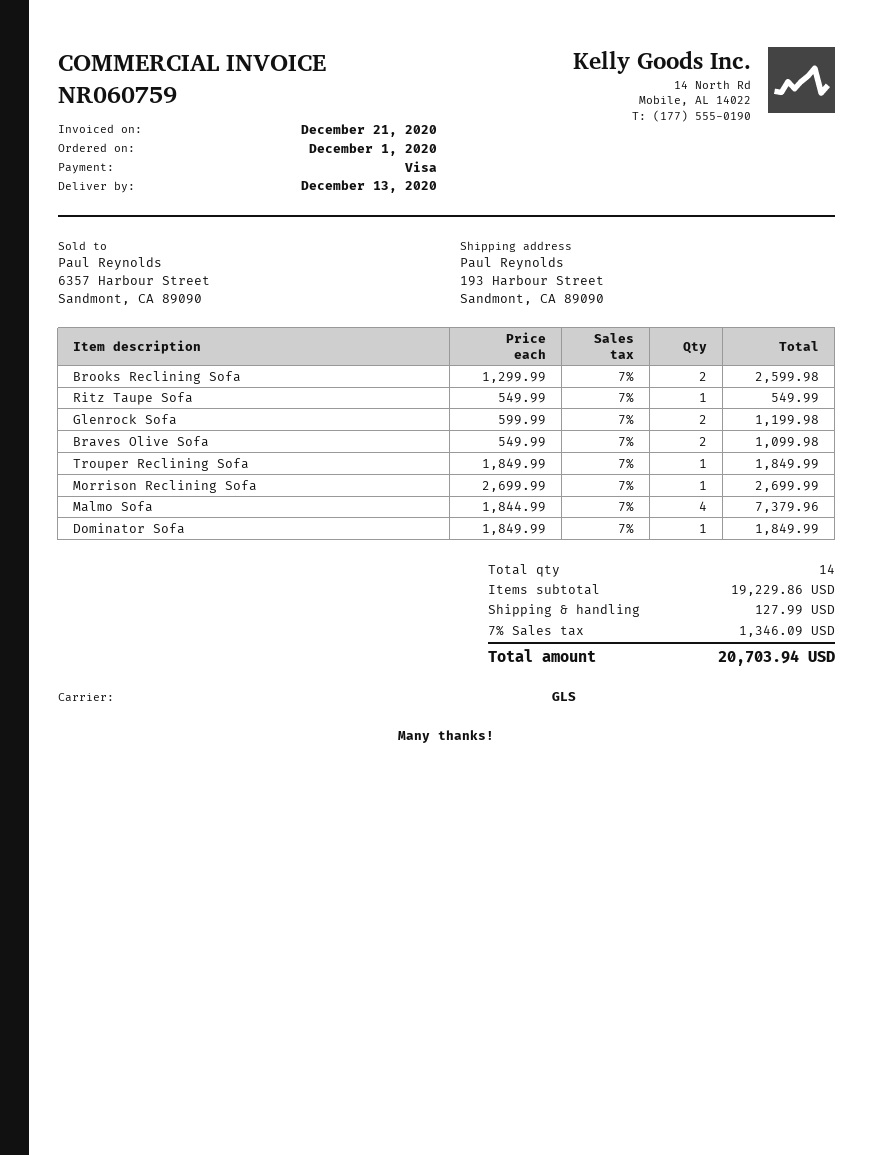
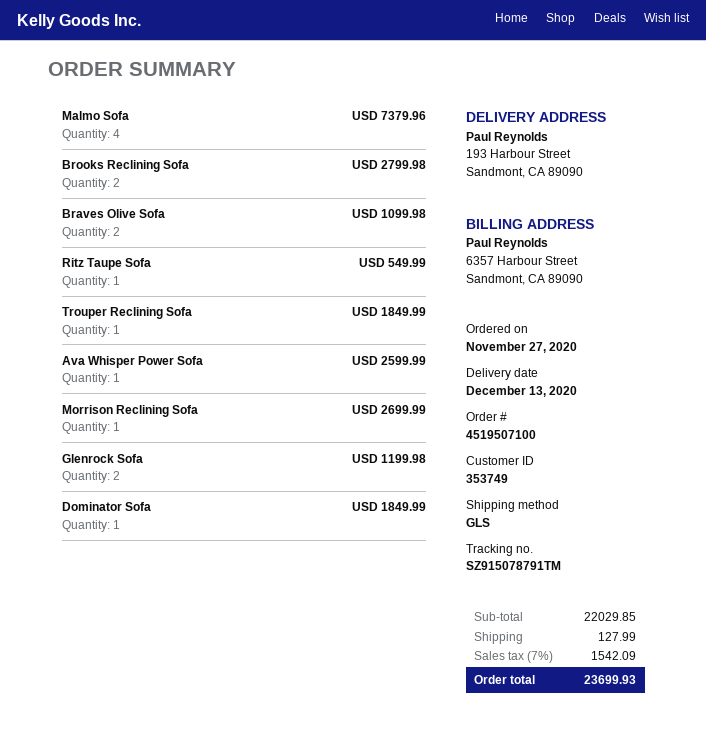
order date: 2020-12-01 -> 2020-11-27
Brooks Reclining Sofa: 2 for 2599.98 -> 2 for 2799.98
Ava Whisper Power Sofa: none -> 1 for 2599.99
subtotal: 19229.86 -> 22029.85
tax: 7% = 1346.09 -> 7% = 1542.09
total: 20703.94 -> 23699.93

